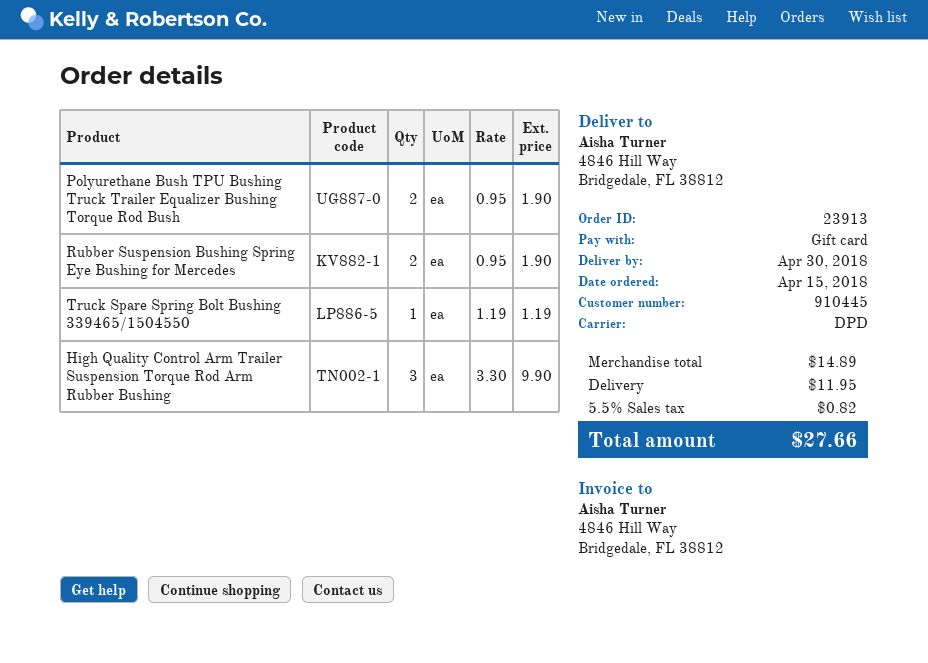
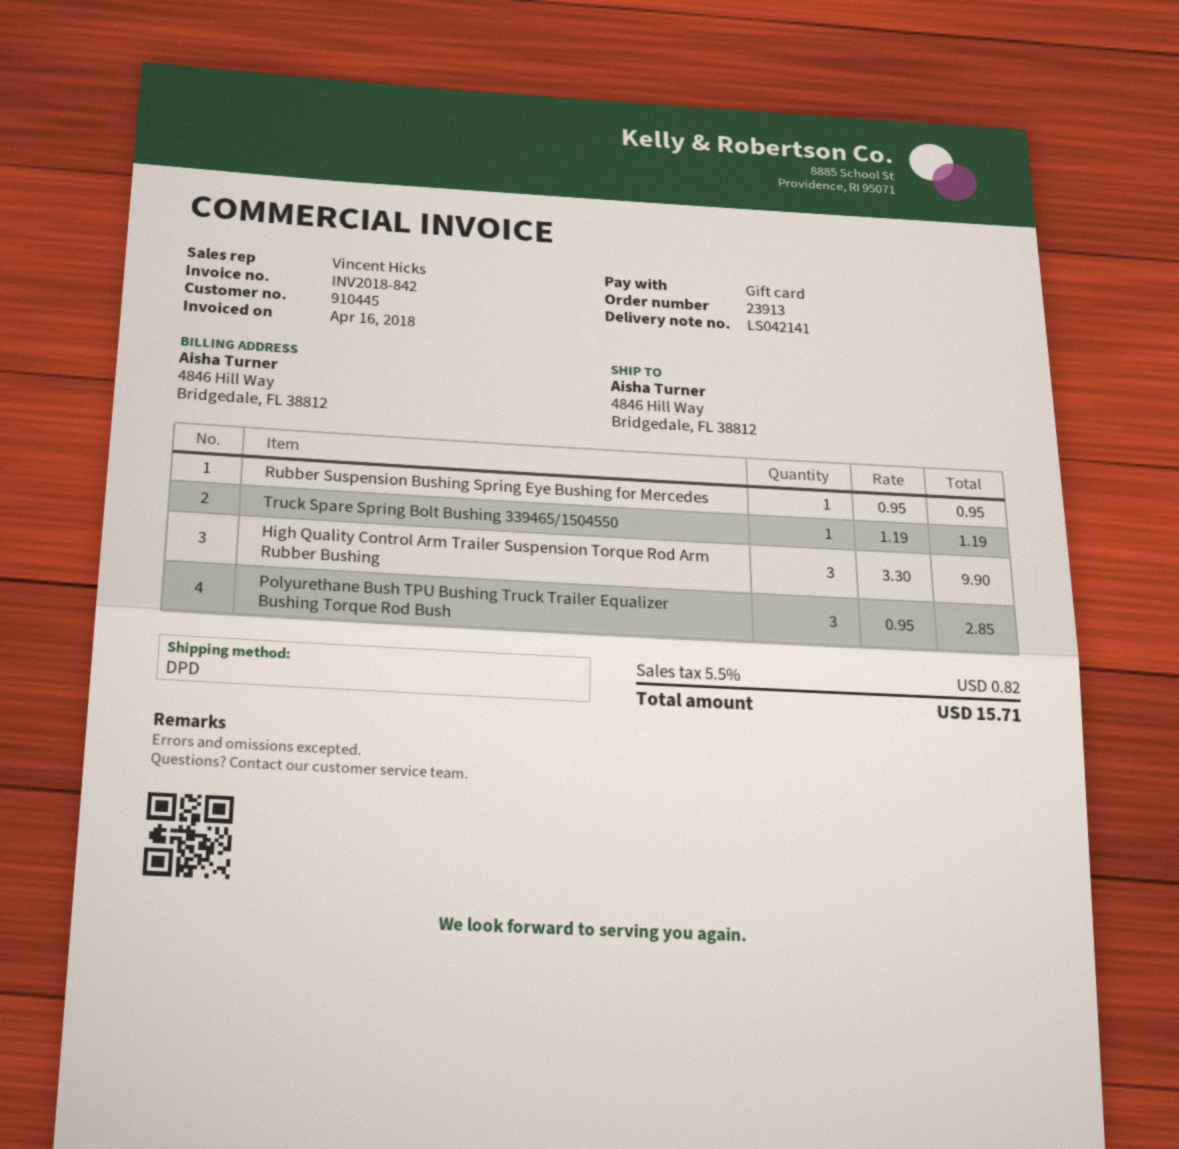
Polyurethane Bush TPU Bushing Truck Trailer Equalizer Bushing Torque Rod Bush: 2 x 0.95 = 1.90 -> 3 x 0.95 = 2.85
Rubber Suspension Bushing Spring Eye Bushing for Mercedes: 2 x 0.95 = 1.90 -> 1 x 0.95 = 0.95
shipping: 11.95 -> none
total: 27.66 -> 15.71

